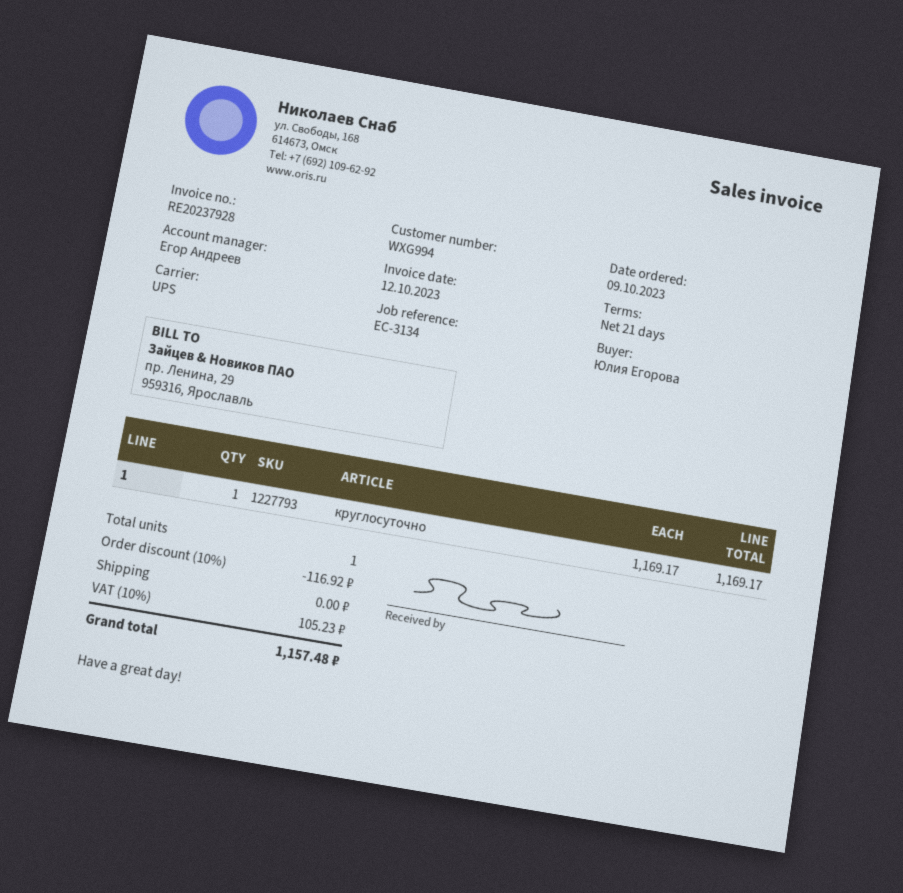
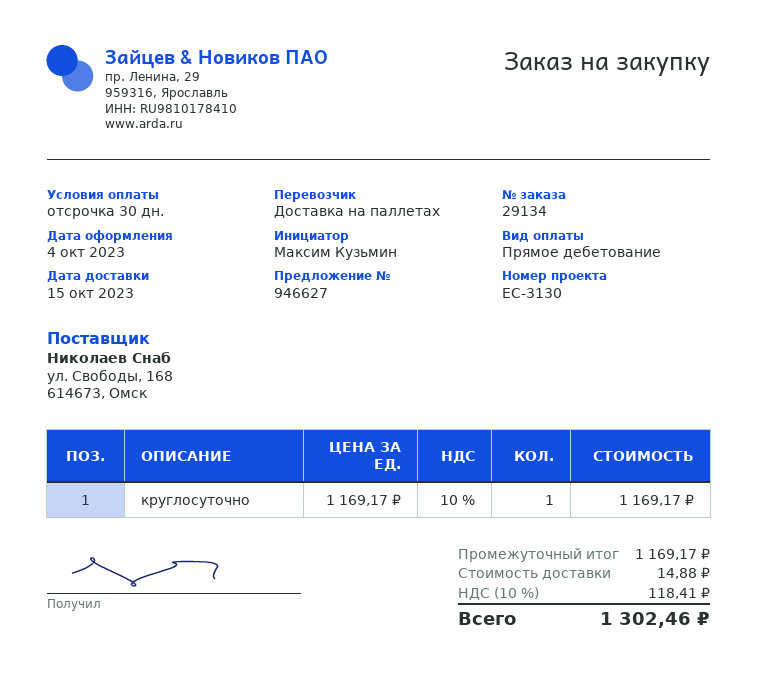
order date: 2023-10-09 -> 2023-10-04
payment terms: 21 days -> 30 days
reference: EC-3134 -> EC-3130
ordered by: Юлия Егорова -> Максим Кузьмин
shipping method: UPS -> pallet freight
discount: 10% = 116.92 -> none
shipping: 0.00 -> 14.88
tax: 10% = 105.23 -> 10% = 118.41
total: 1157.48 -> 1302.46

